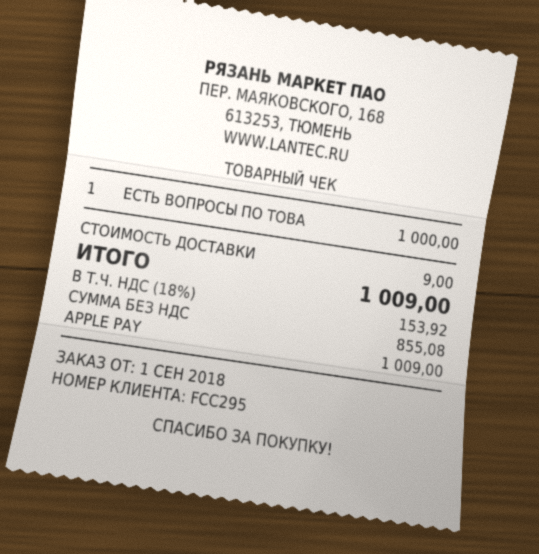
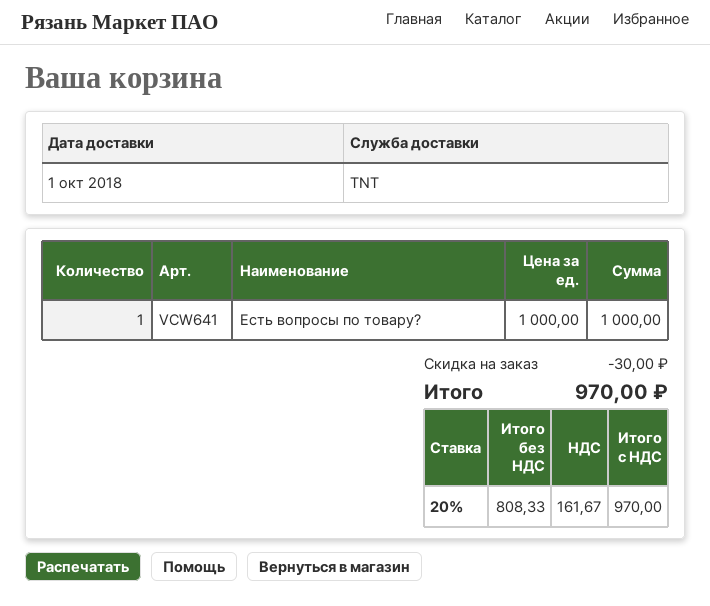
discount: none -> 30.00
shipping: 9.00 -> none
net: 855.08 -> 808.33
tax: 18% = 153.92 -> 20% = 161.67
total: 1009.00 -> 970.00

